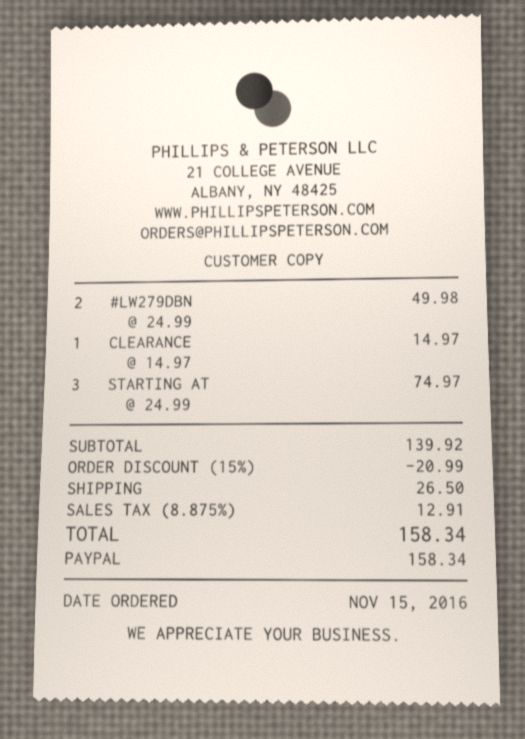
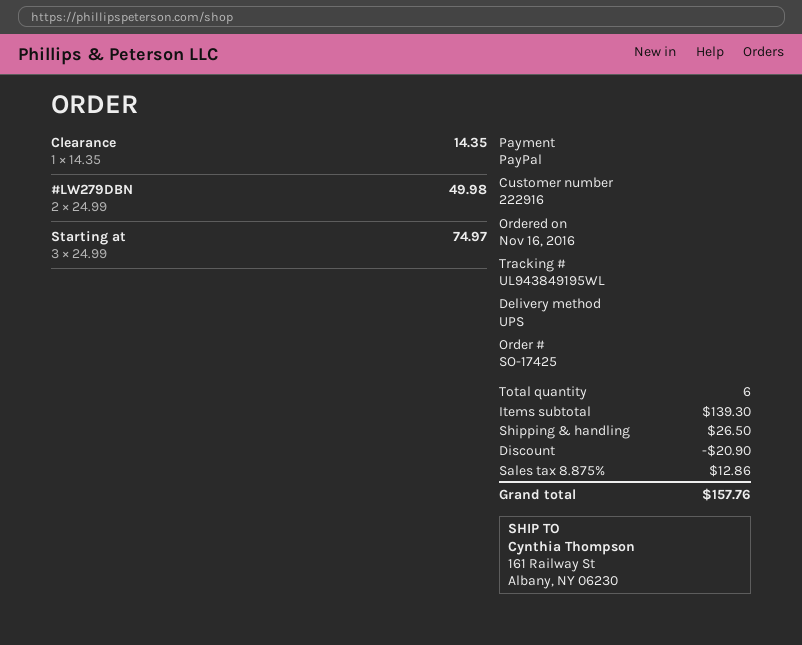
order date: 2016-11-15 -> 2016-11-16
CLEARANCE: 1 x 14.97 = 14.97 -> 1 x 14.35 = 14.35
subtotal: 139.92 -> 139.30
discount: 20.99 -> 20.90
tax: 8.875% = 12.91 -> 8.875% = 12.86
total: 158.34 -> 157.76

